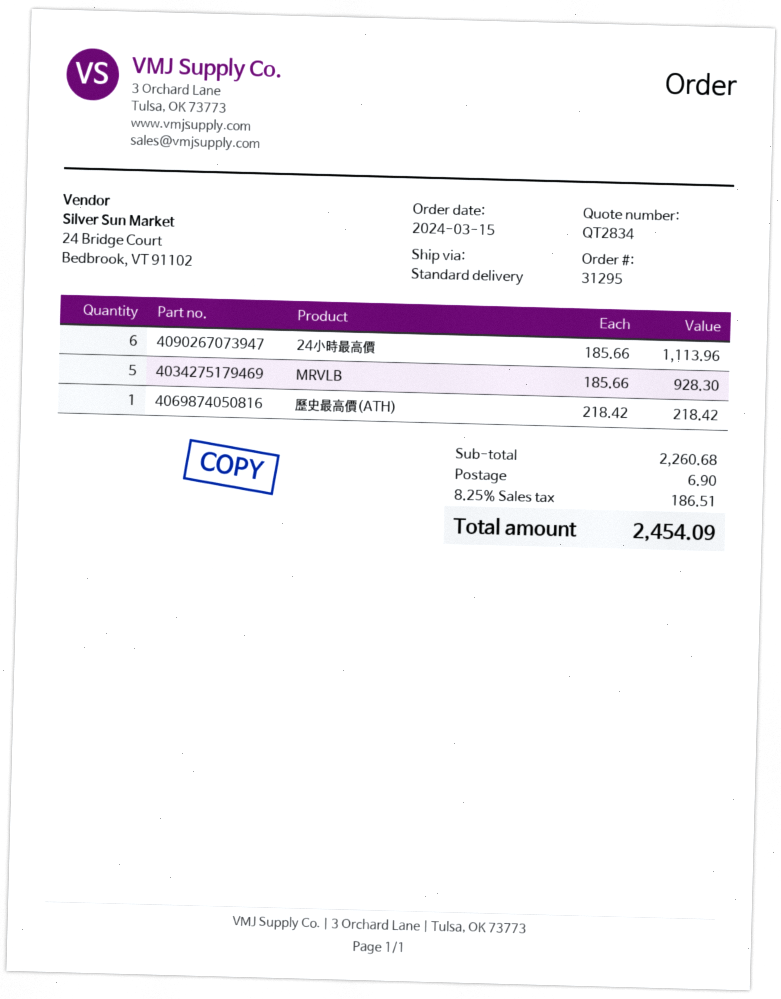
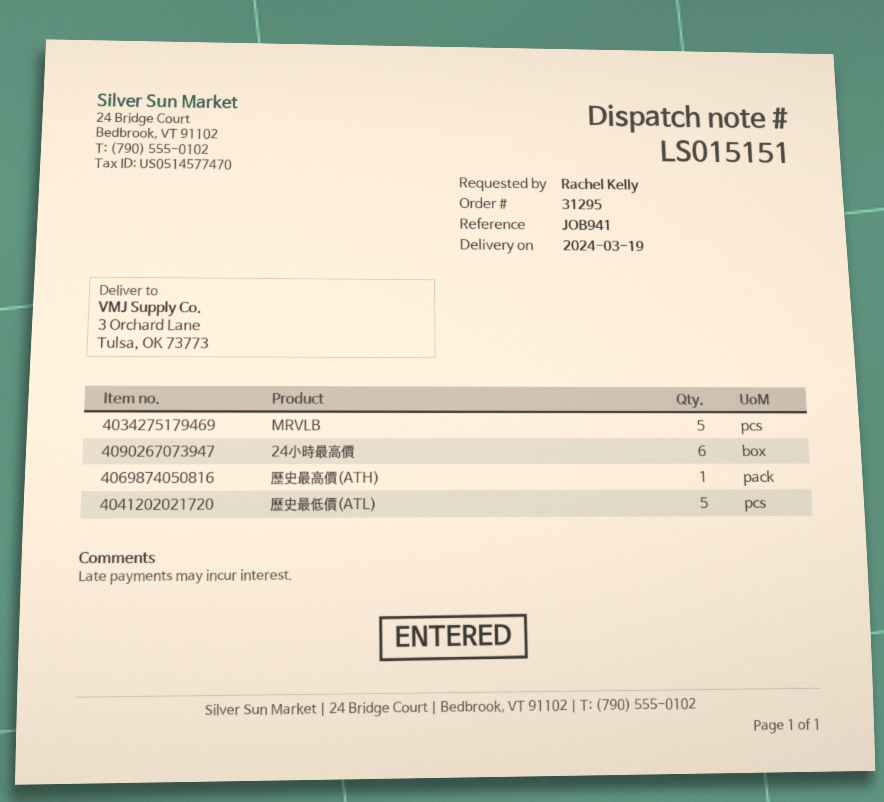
歷史最低價(ATL): none -> 5

